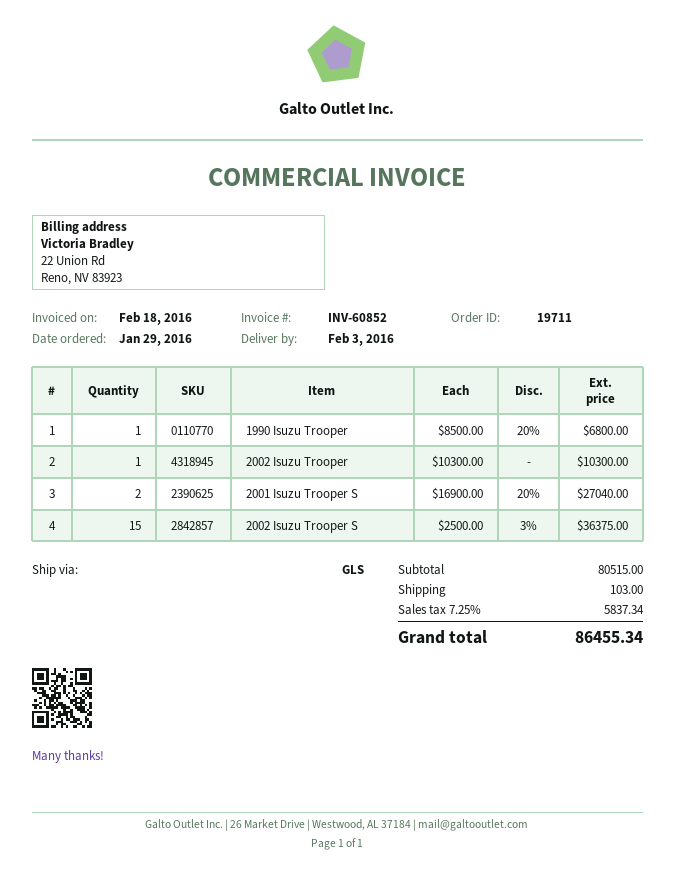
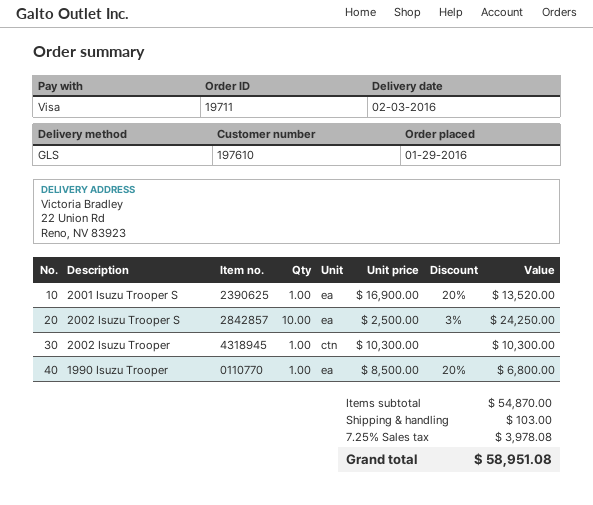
2001 Isuzu Trooper S: 2 x 16900.00 - 20% = 27040.00 -> 1 x 16900.00 - 20% = 13520.00
2002 Isuzu Trooper S: 15 x 2500.00 - 3% = 36375.00 -> 10 x 2500.00 - 3% = 24250.00
subtotal: 80515.00 -> 54870.00
tax: 7.25% = 5837.34 -> 7.25% = 3978.08
total: 86455.34 -> 58951.08

